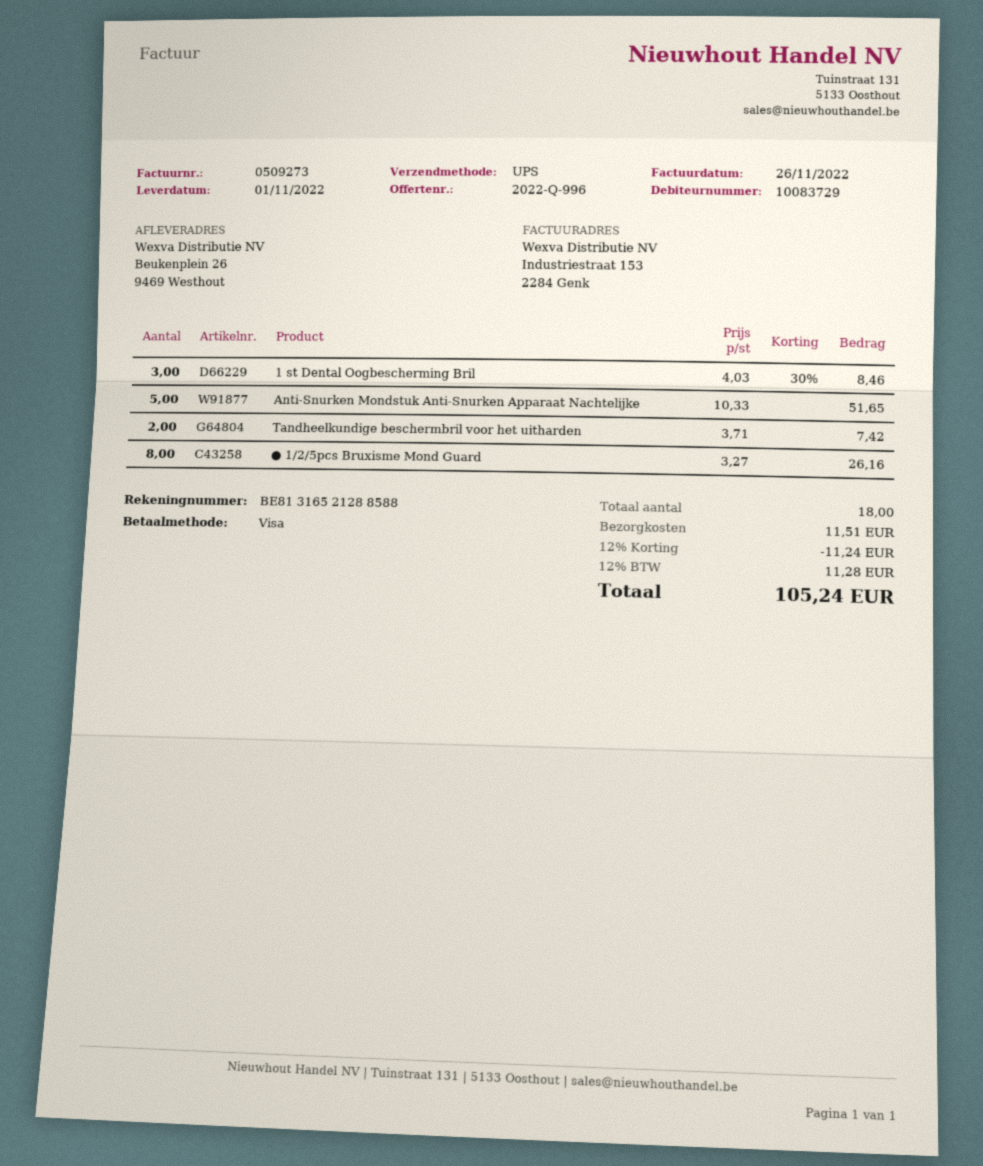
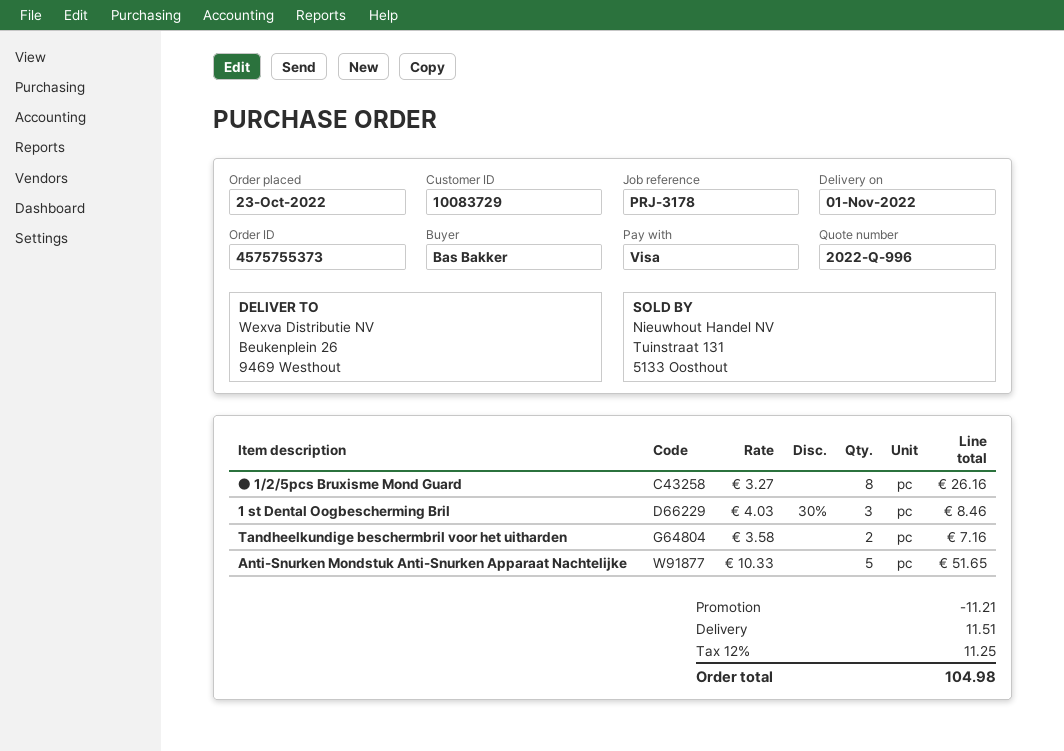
Tandheelkundige beschermbril voor het uitharden: 2 x 3.71 = 7.42 -> 2 x 3.58 = 7.16
discount: 11.24 -> 11.21
tax: 12% = 11.28 -> 12% = 11.25
total: 105.24 -> 104.98

